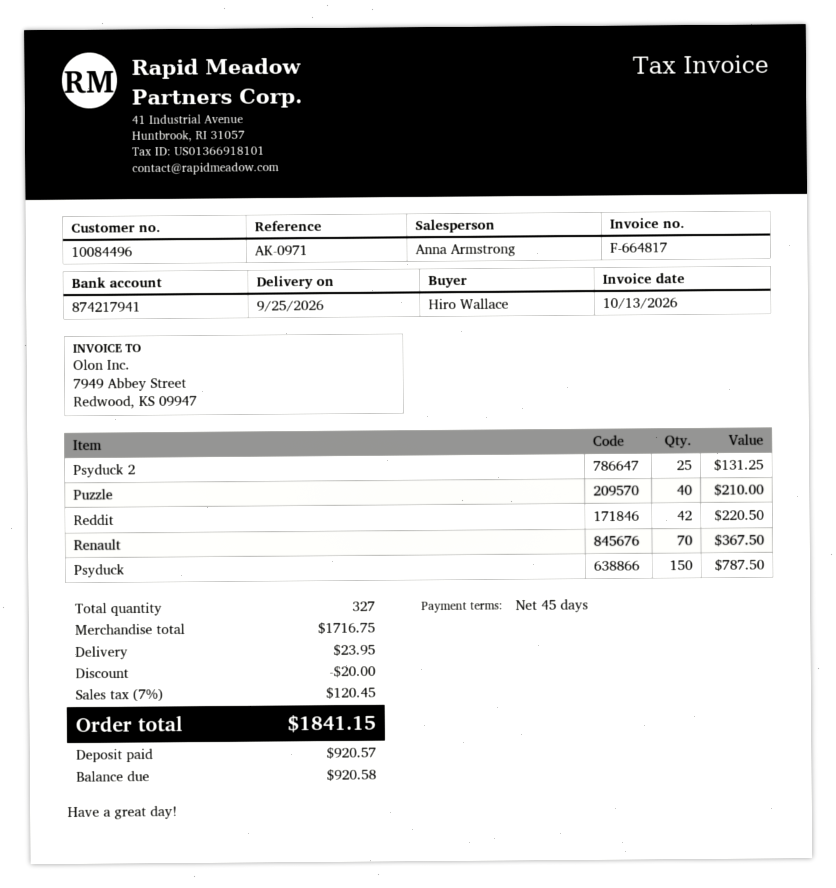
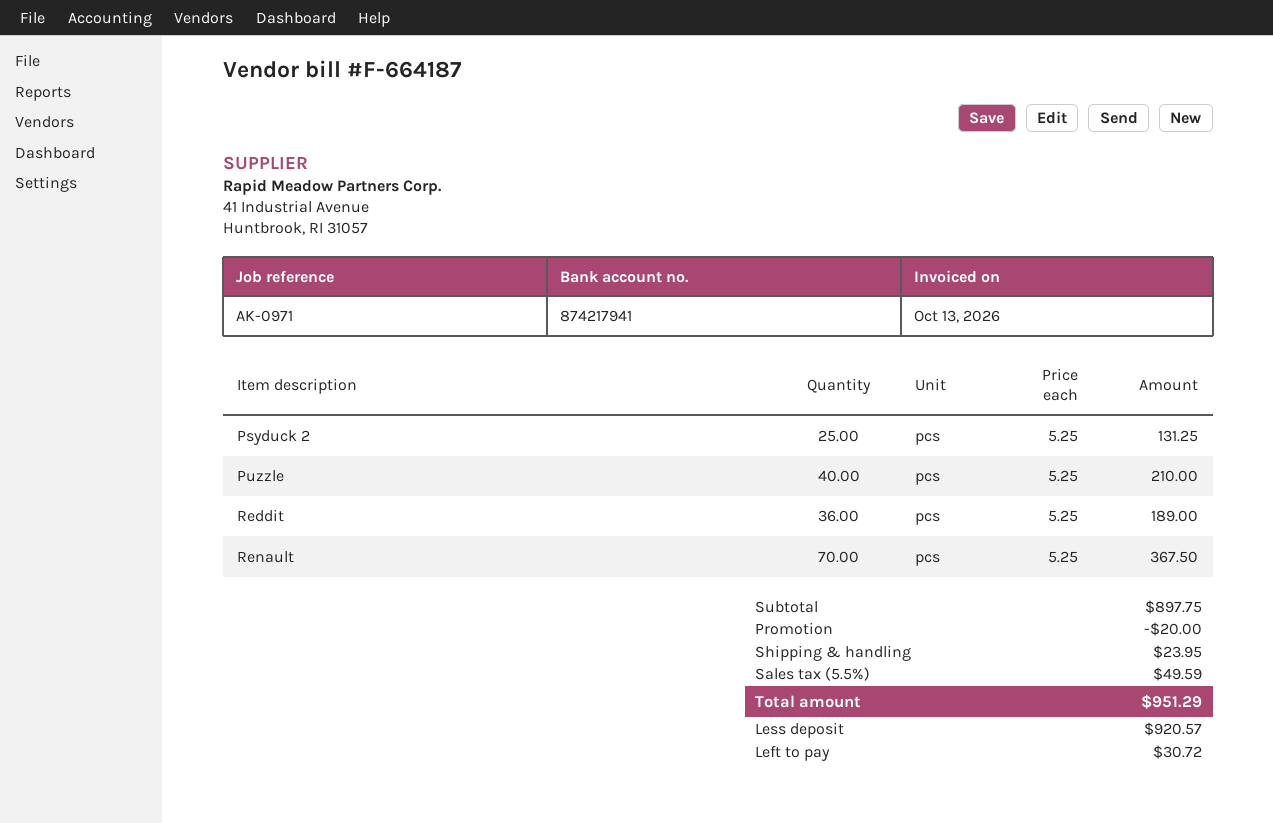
invoice number: F-664817 -> F-664187
Reddit: 42 for 220.50 -> 36 for 189.00
Psyduck: 150 for 787.50 -> none
subtotal: 1716.75 -> 897.75
tax: 7% = 120.45 -> 5.5% = 49.59
total: 1841.15 -> 951.29
balance: 920.58 -> 30.72

